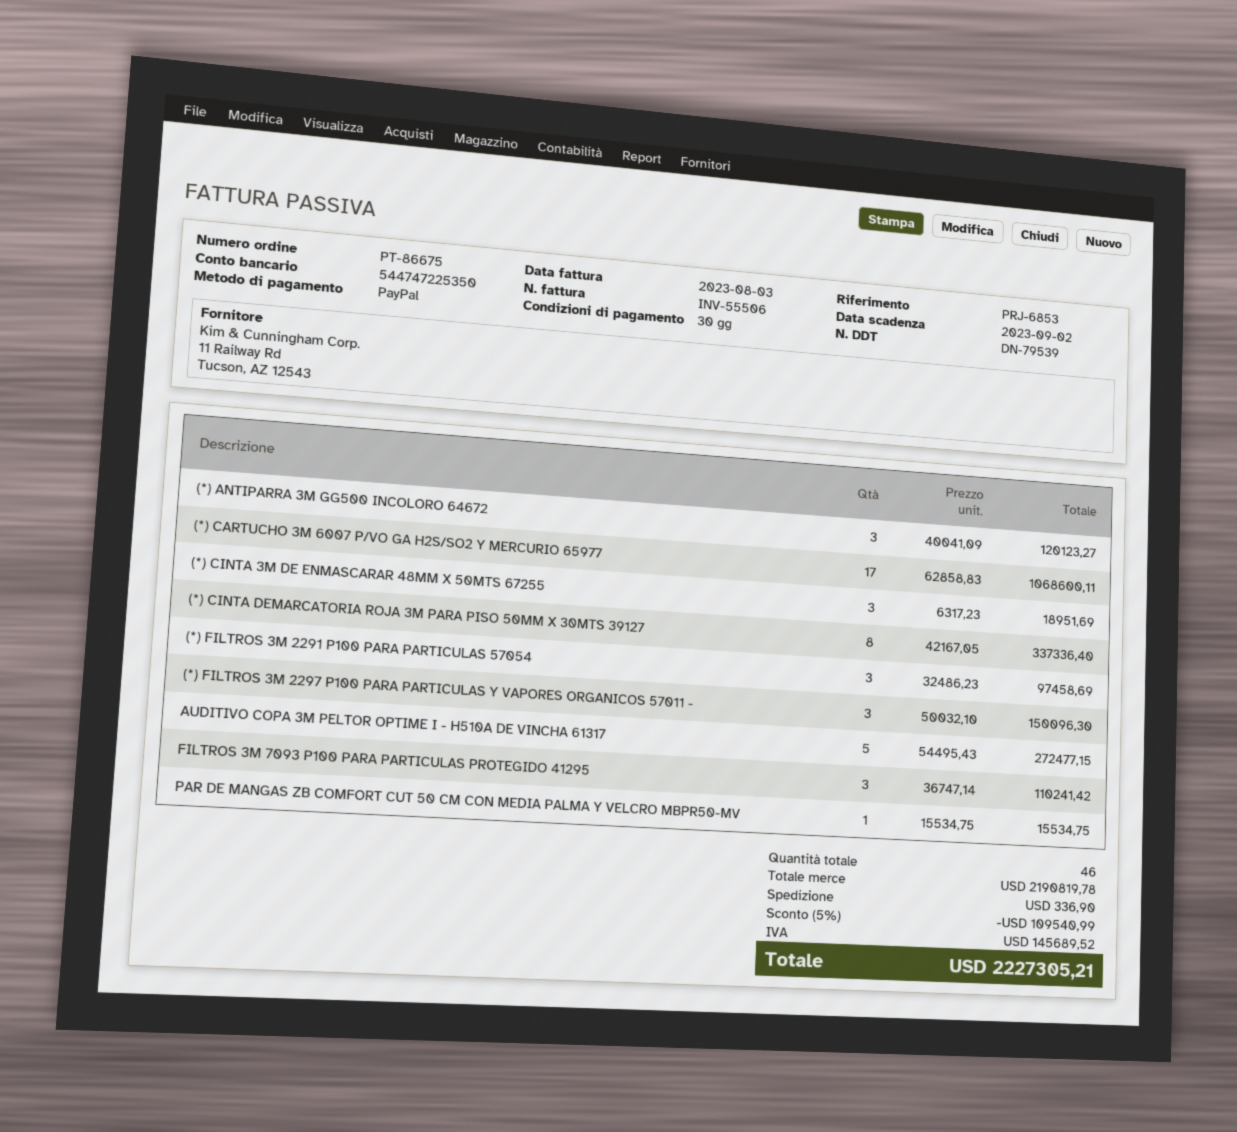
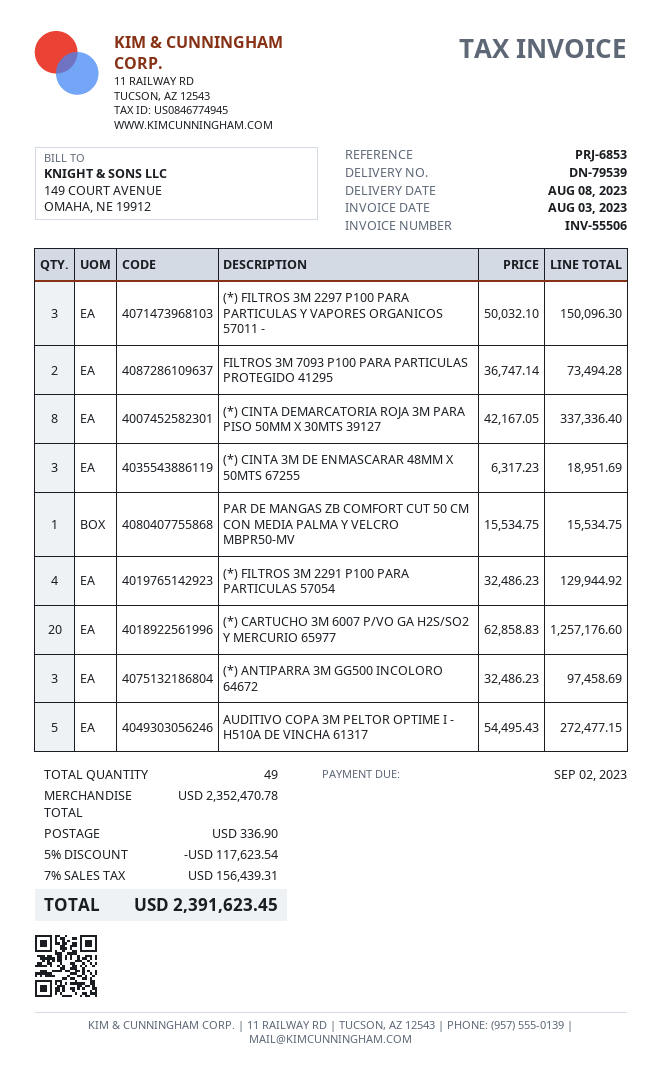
(*) ANTIPARRA 3M GG500 INCOLORO 64672: 3 x 40041.09 = 120123.27 -> 3 x 32486.23 = 97458.69
(*) CARTUCHO 3M 6007 P/VO GA H2S/SO2 Y MERCURIO 65977: 17 x 62858.83 = 1068600.11 -> 20 x 62858.83 = 1257176.60
(*) FILTROS 3M 2291 P100 PARA PARTICULAS 57054: 3 x 32486.23 = 97458.69 -> 4 x 32486.23 = 129944.92
FILTROS 3M 7093 P100 PARA PARTICULAS PROTEGIDO 41295: 3 x 36747.14 = 110241.42 -> 2 x 36747.14 = 73494.28
total quantity: 46 -> 49
subtotal: 2190819.78 -> 2352470.78
discount: 5% = 109540.99 -> 5% = 117623.54
tax: 145689.52 -> 156439.31
total: 2227305.21 -> 2391623.45

